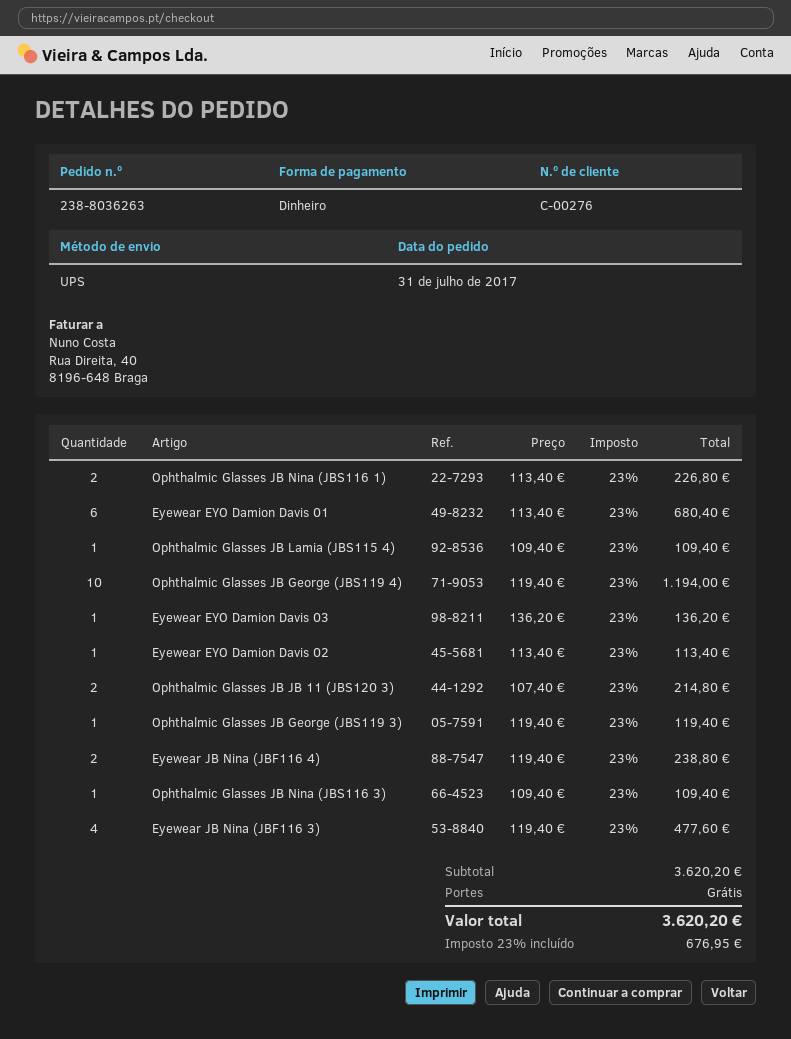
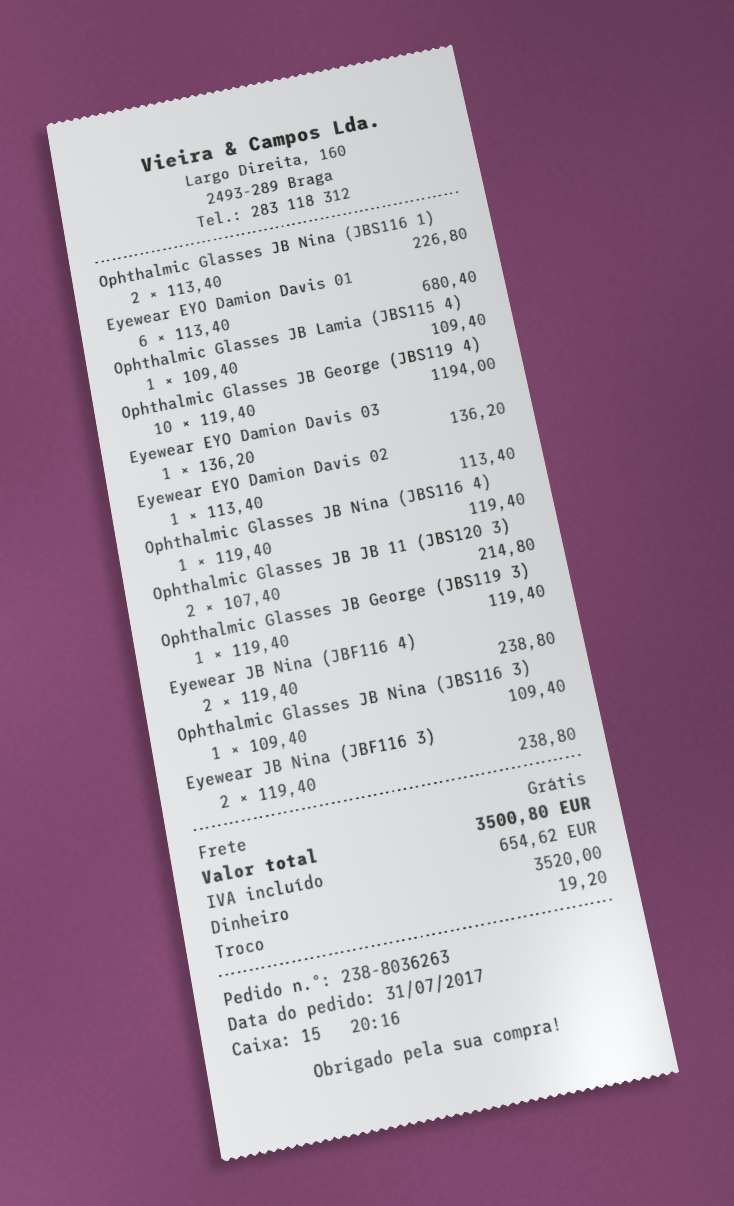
Eyewear JB Nina (JBF116 3): 4 x 119.40 = 477.60 -> 2 x 119.40 = 238.80
Ophthalmic Glasses JB Nina (JBS116 4): none -> 1 x 119.40 = 119.40
tax: 676.95 -> 654.62
total: 3620.20 -> 3500.80

